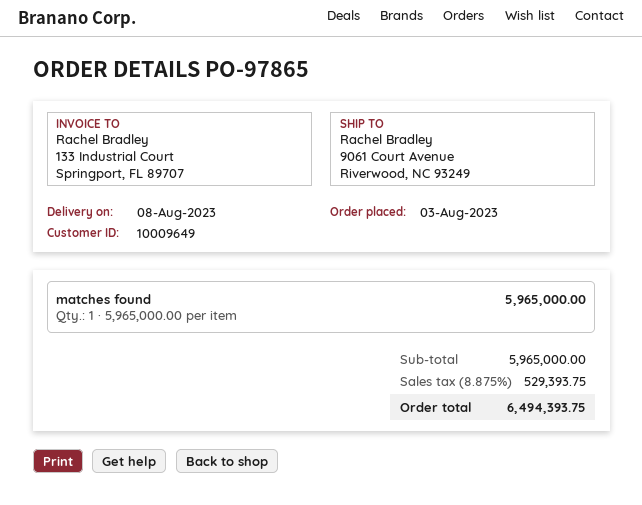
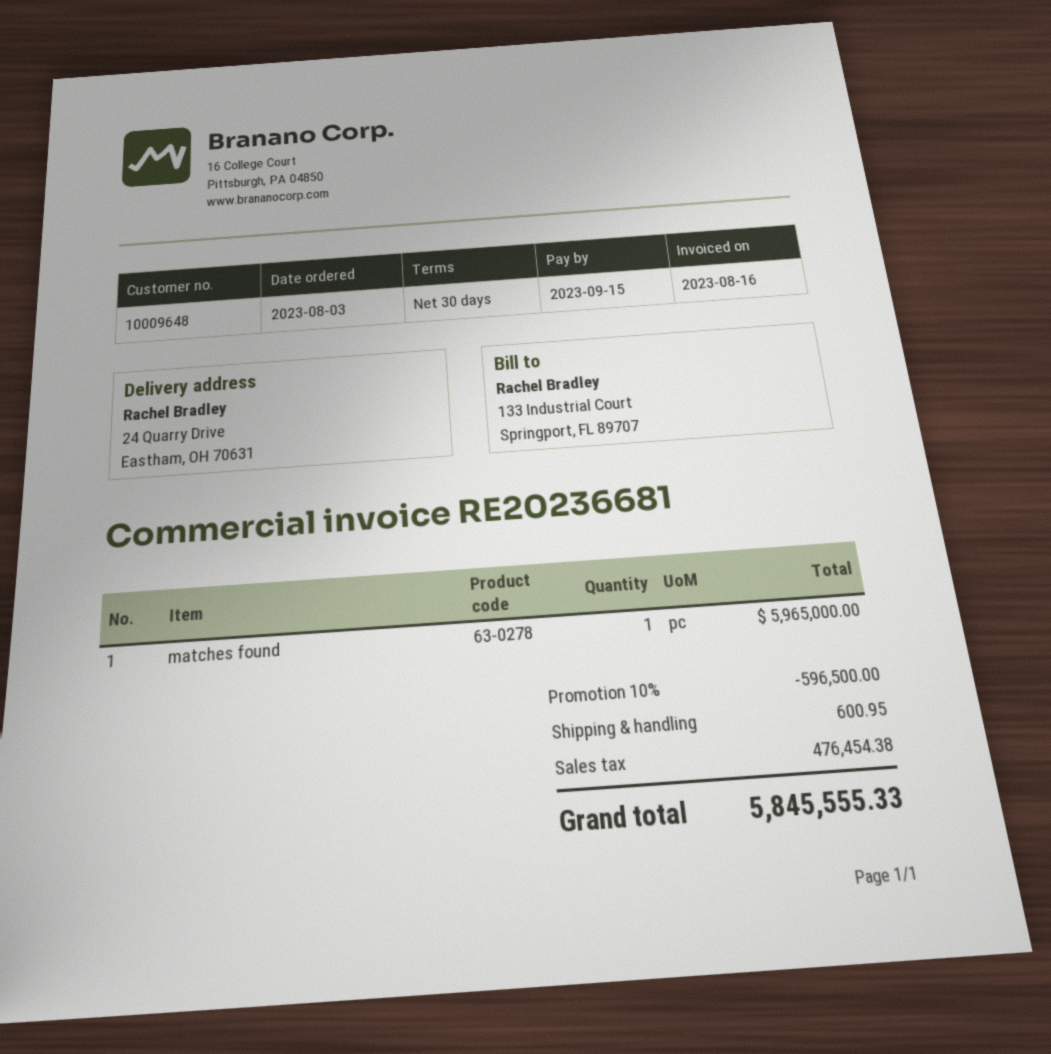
customer number: 10009649 -> 10009648
ship to: 9061 Court Avenue, Riverwood, NC 93249 -> 24 Quarry Drive, Eastham, OH 70631
discount: none -> 10% = 596500.00
shipping: none -> 600.95
tax: 529393.75 -> 476454.38
total: 6494393.75 -> 5845555.33

